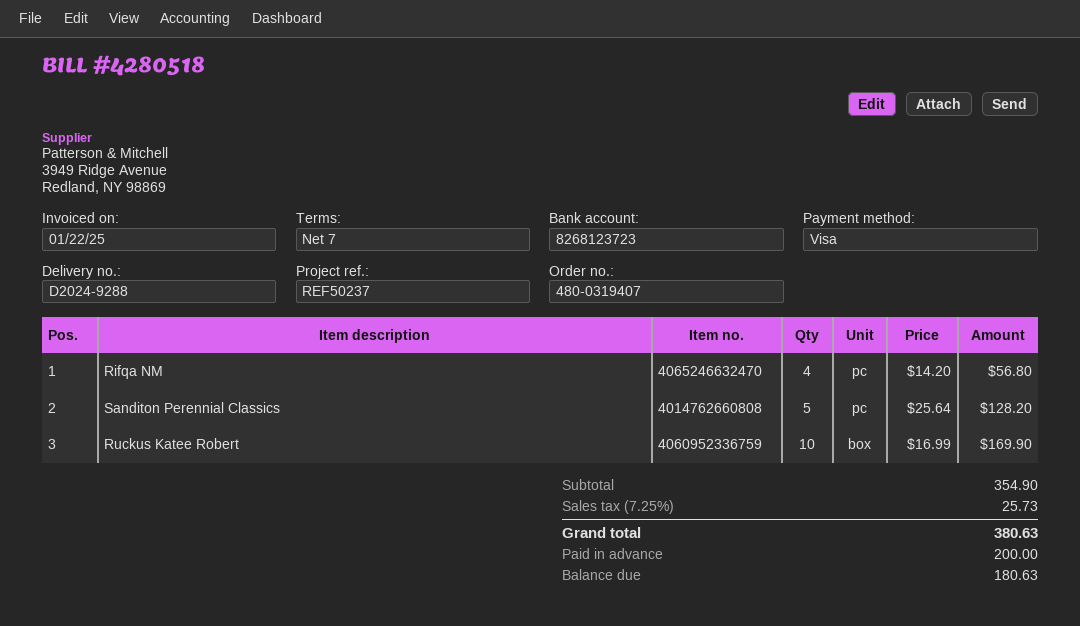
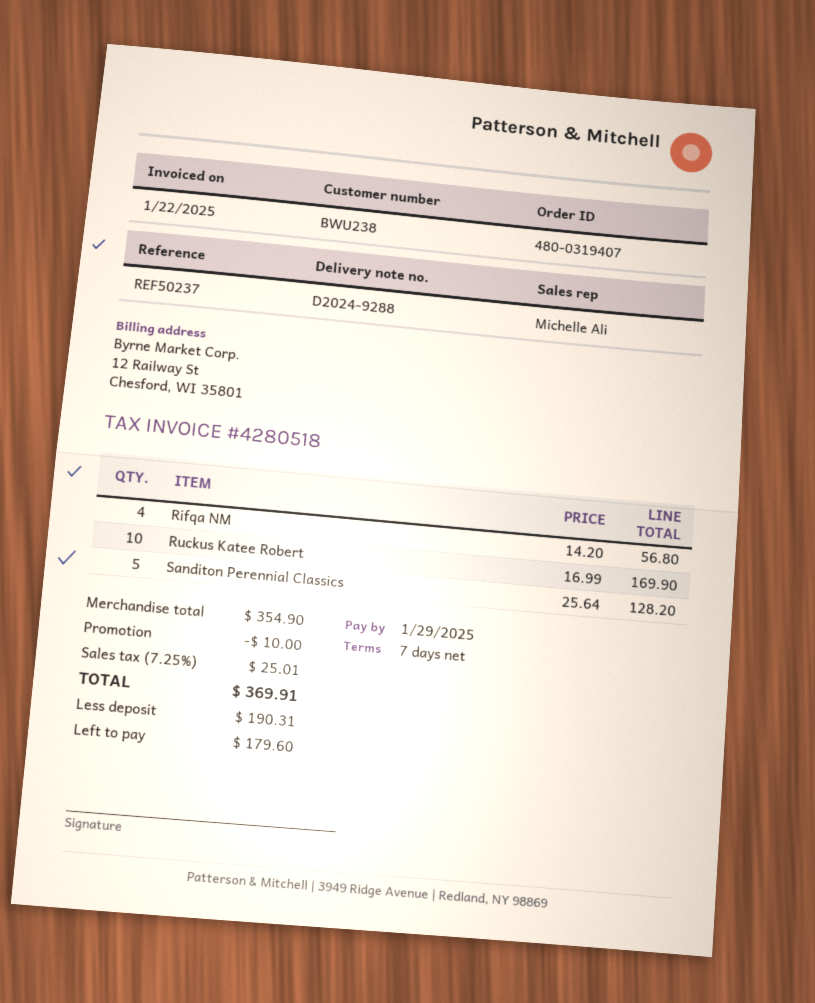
discount: none -> 10.00
tax: 7.25% = 25.73 -> 7.25% = 25.01
total: 380.63 -> 369.91
deposit: 200.00 -> 190.31
balance: 180.63 -> 179.60

